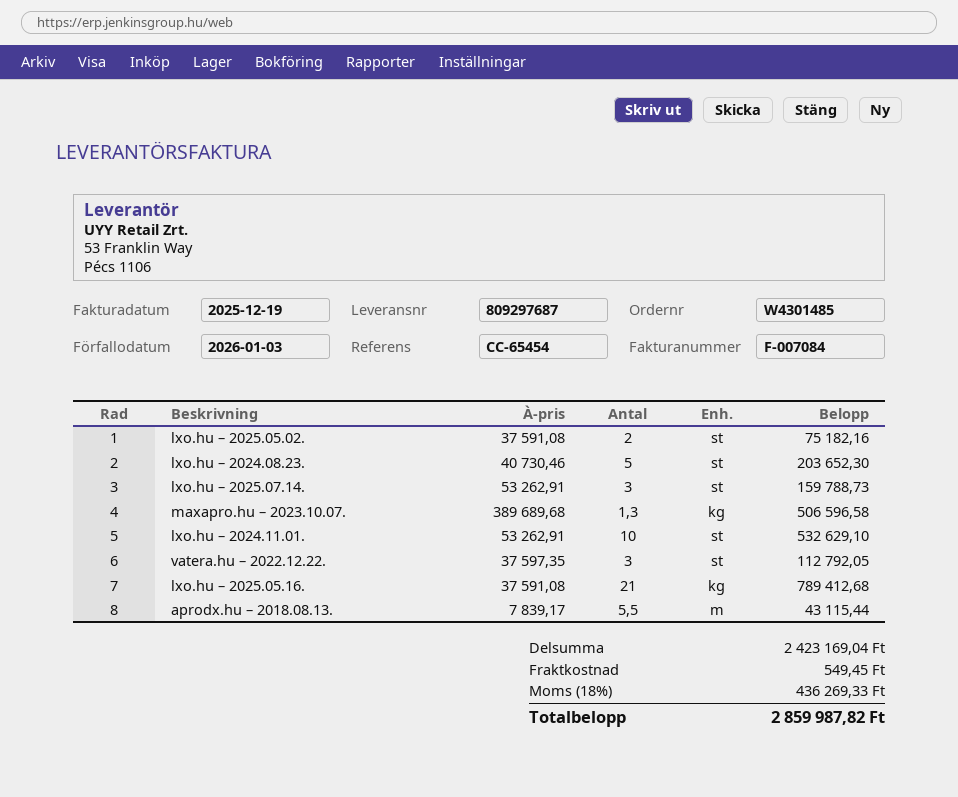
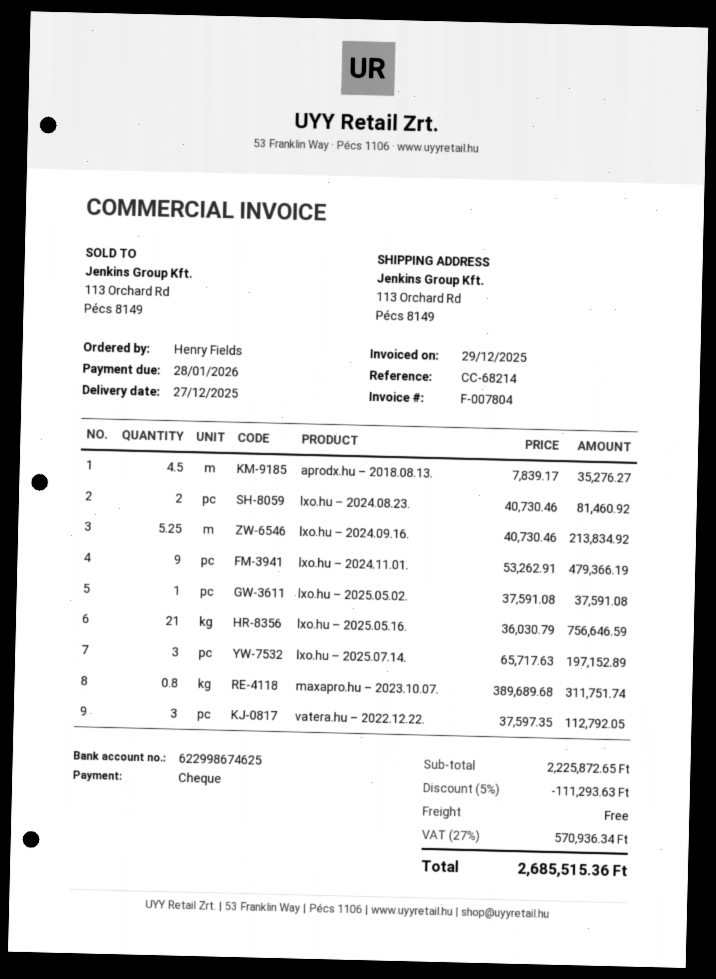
invoice number: F-007084 -> F-007804
invoice date: 2025-12-19 -> 2025-12-29
due date: 2026-01-03 -> 2026-01-28
reference: CC-65454 -> CC-68214
lxo.hu – 2025.05.02.: 2 x 37591.08 = 75182.16 -> 1 x 37591.08 = 37591.08
lxo.hu – 2024.08.23.: 5 x 40730.46 = 203652.30 -> 2 x 40730.46 = 81460.92
lxo.hu – 2025.07.14.: 3 x 53262.91 = 159788.73 -> 3 x 65717.63 = 197152.89
maxapro.hu – 2023.10.07.: 1.3 x 389689.68 = 506596.58 -> 0.8 x 389689.68 = 311751.74
lxo.hu – 2024.11.01.: 10 x 53262.91 = 532629.10 -> 9 x 53262.91 = 479366.19
lxo.hu – 2025.05.16.: 21 x 37591.08 = 789412.68 -> 21 x 36030.79 = 756646.59
aprodx.hu – 2018.08.13.: 5.5 x 7839.17 = 43115.44 -> 4.5 x 7839.17 = 35276.27
lxo.hu – 2024.09.16.: none -> 5.25 x 40730.46 = 213834.92
subtotal: 2423169.04 -> 2225872.65
discount: none -> 5% = 111293.63
shipping: 549.45 -> 0.00
tax: 18% = 436269.33 -> 27% = 570936.34
total: 2859987.82 -> 2685515.36

